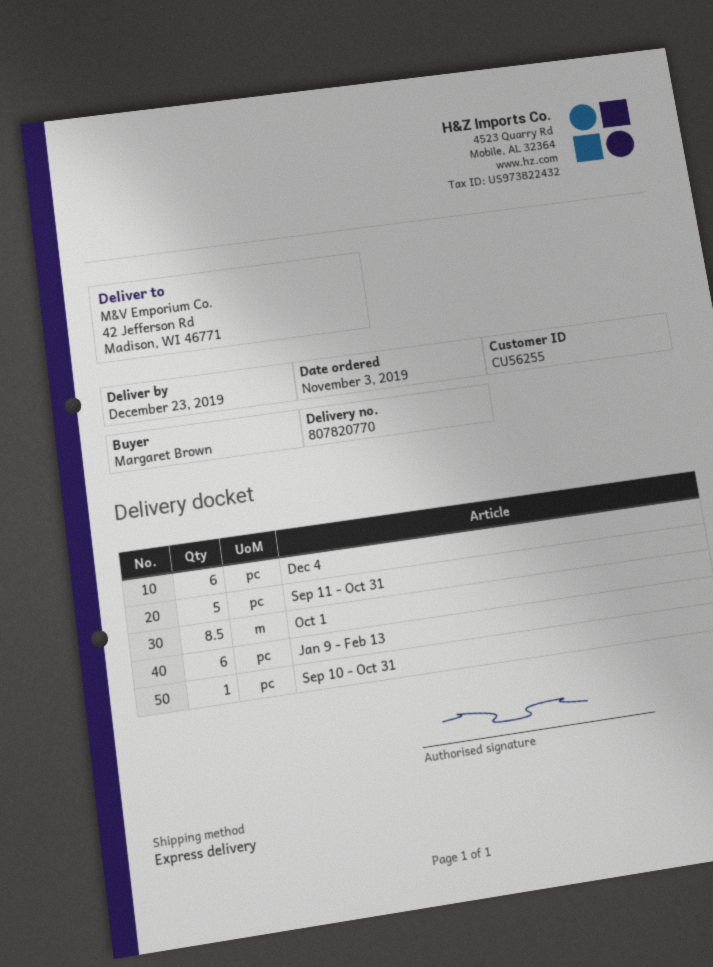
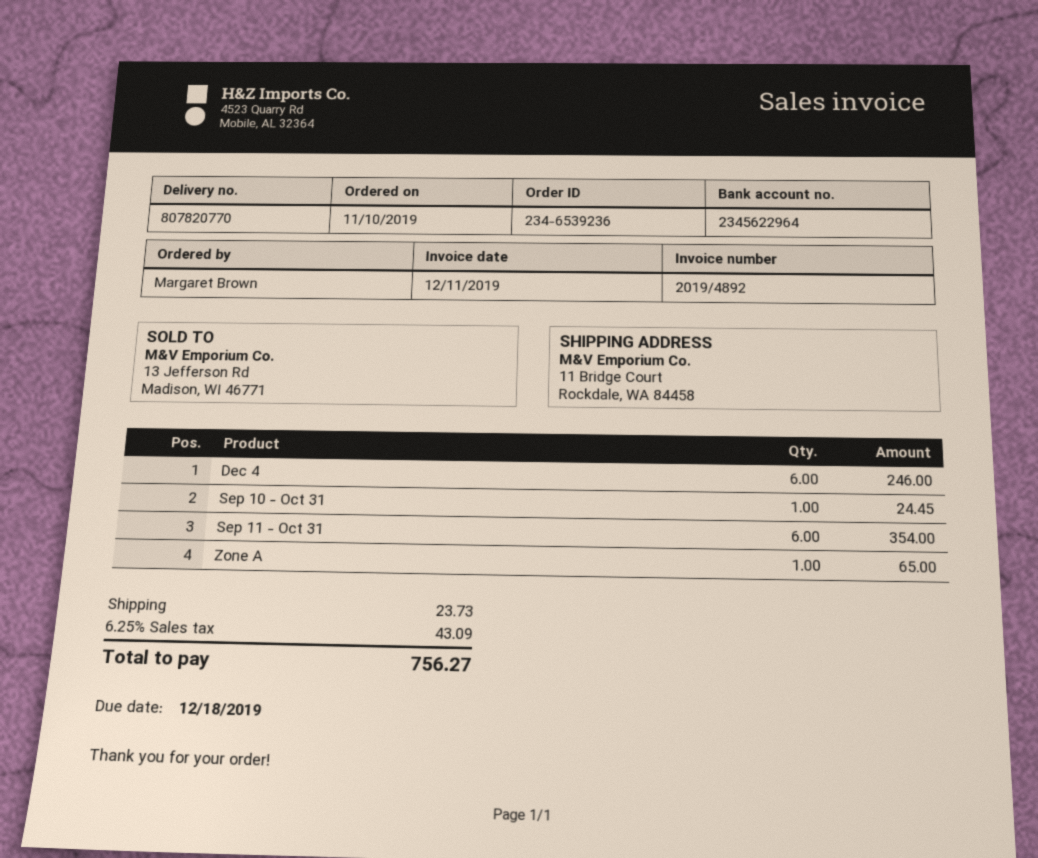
order date: 2019-11-03 -> 2019-11-10
ship to: 42 Jefferson Rd, Madison, WI 46771 -> 11 Bridge Court, Rockdale, WA 84458
Sep 11 - Oct 31: 5 -> 6
Oct 1: 8.5 -> none
Jan 9 - Feb 13: 6 -> none
Zone A: none -> 1

